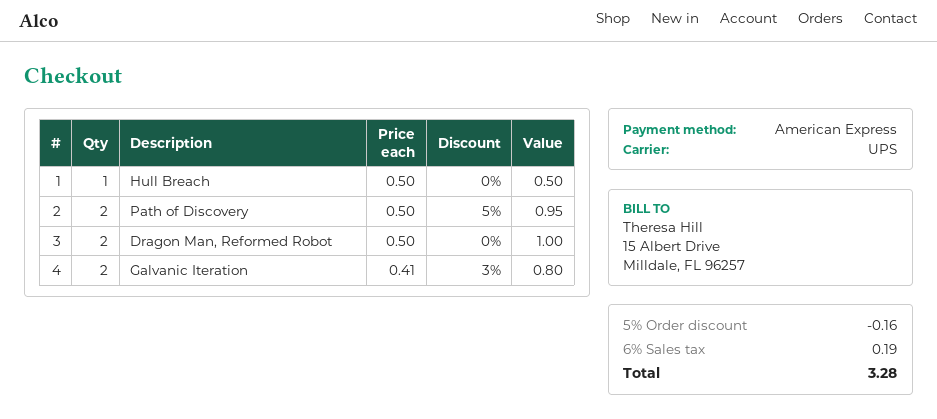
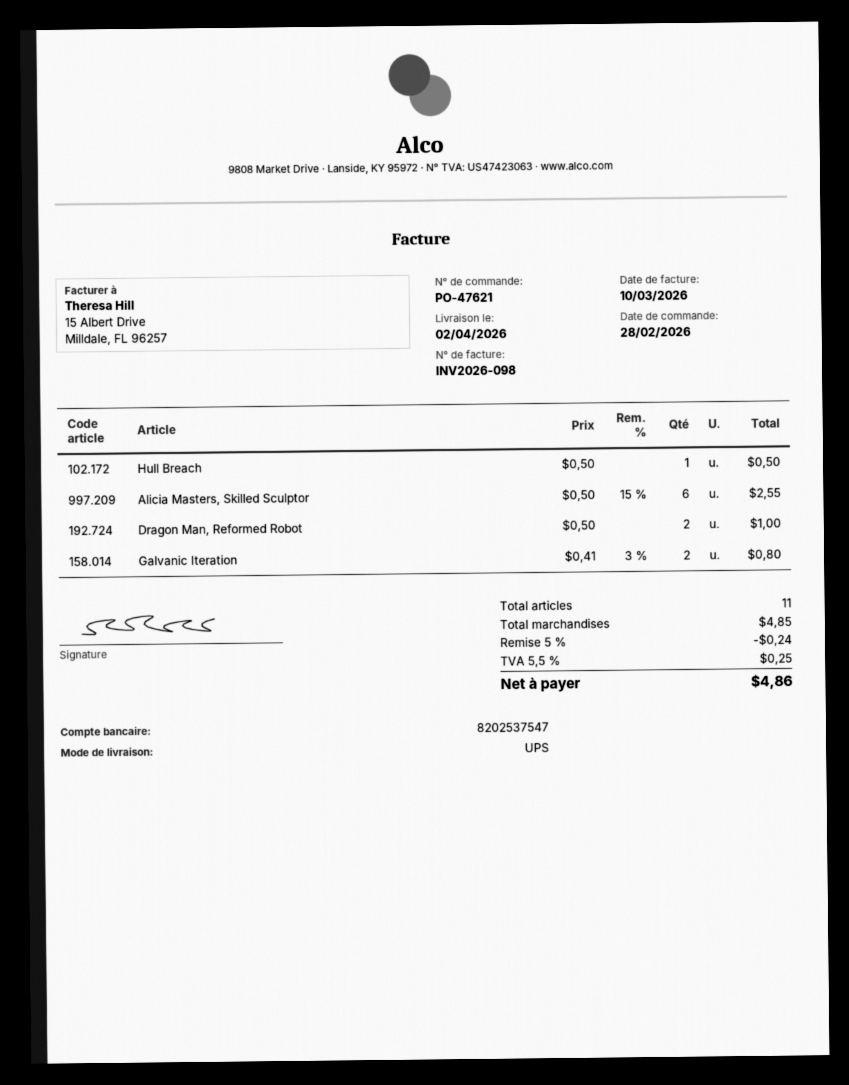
Path of Discovery: 2 x 0.50 - 5% = 0.95 -> none
Alicia Masters, Skilled Sculptor: none -> 6 x 0.50 - 15% = 2.55
discount: 5% = 0.16 -> 5% = 0.24
tax: 6% = 0.19 -> 5.5% = 0.25
total: 3.28 -> 4.86

